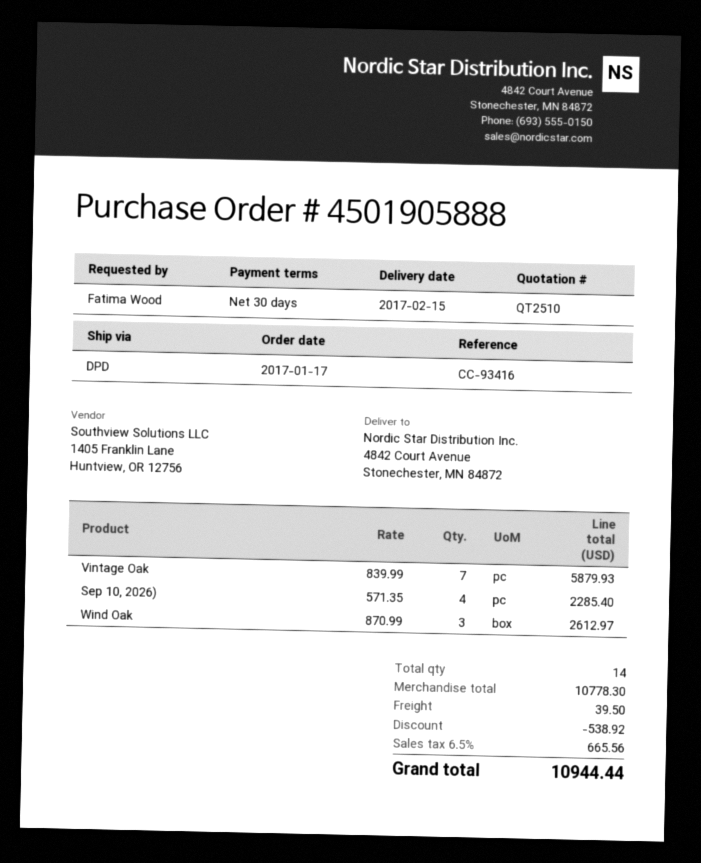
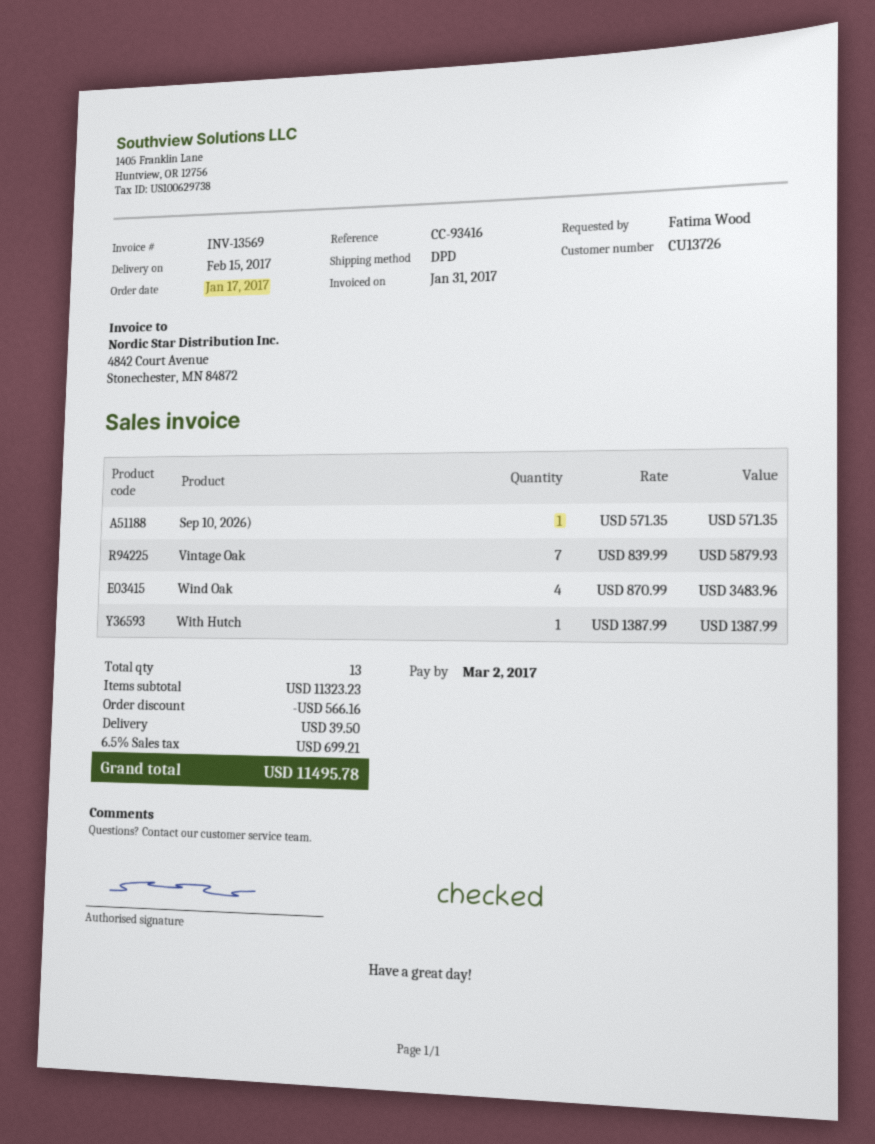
Sep 10, 2026): 4 x 571.35 = 2285.40 -> 1 x 571.35 = 571.35
Wind Oak: 3 x 870.99 = 2612.97 -> 4 x 870.99 = 3483.96
With Hutch: none -> 1 x 1387.99 = 1387.99
total quantity: 14 -> 13
subtotal: 10778.30 -> 11323.23
discount: 538.92 -> 566.16
tax: 6.5% = 665.56 -> 6.5% = 699.21
total: 10944.44 -> 11495.78

